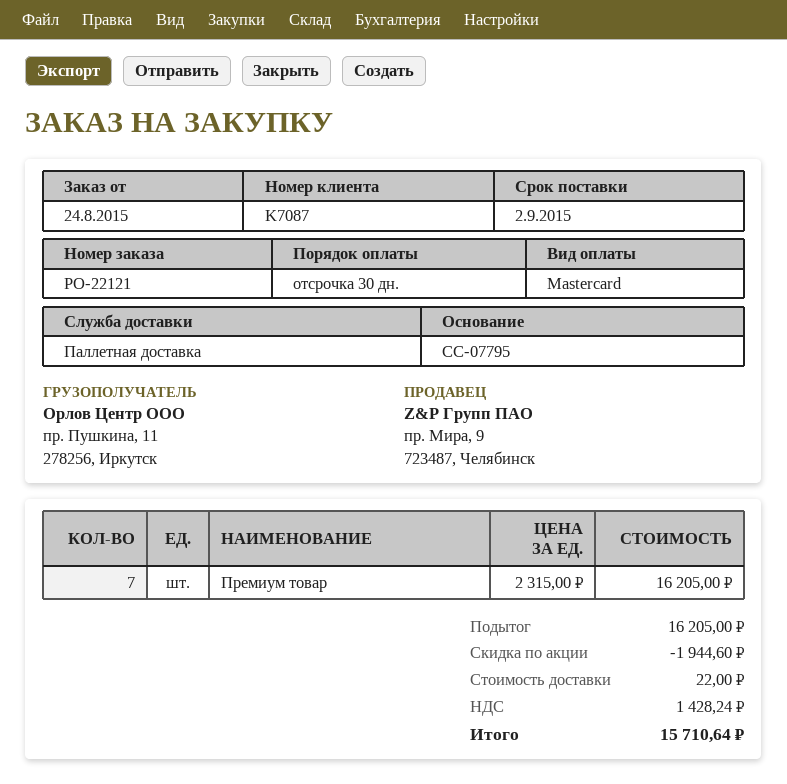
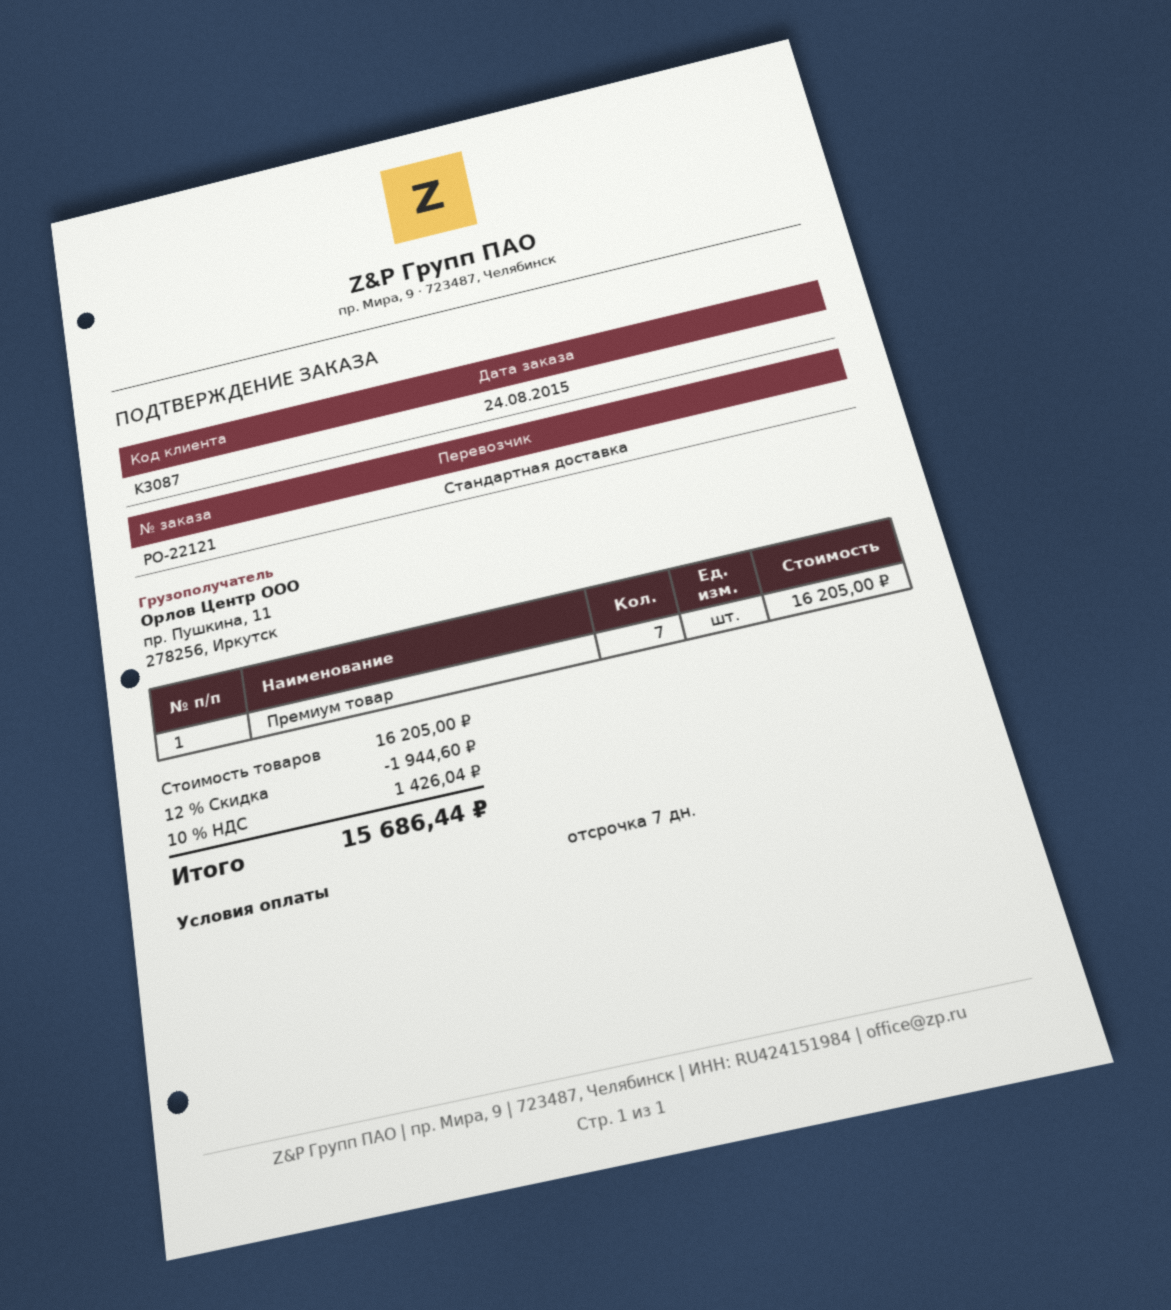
payment terms: 30 days -> 7 days
customer number: K7087 -> K3087
shipping method: pallet freight -> standard
shipping: 22.00 -> none
tax: 1428.24 -> 1426.04
total: 15710.64 -> 15686.44

